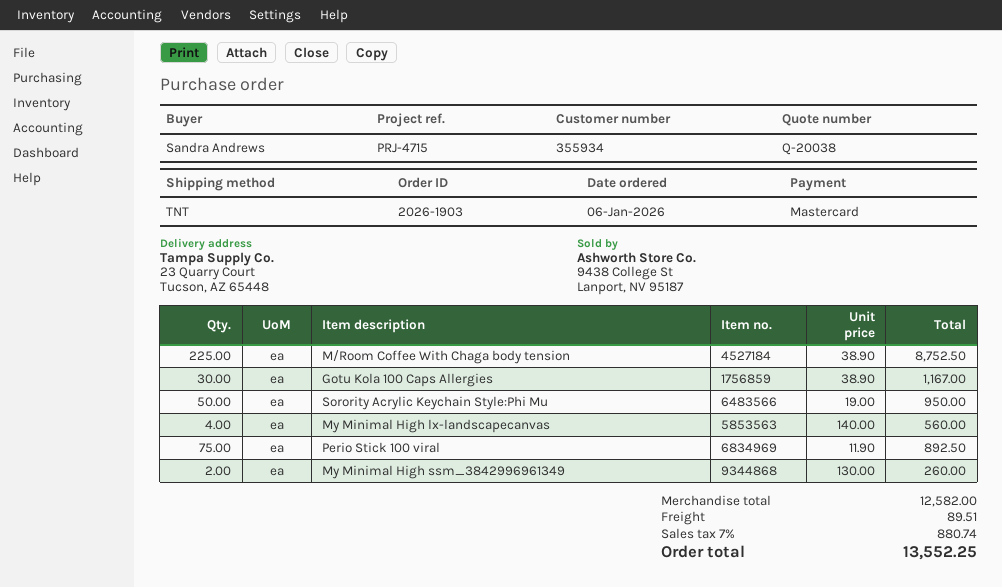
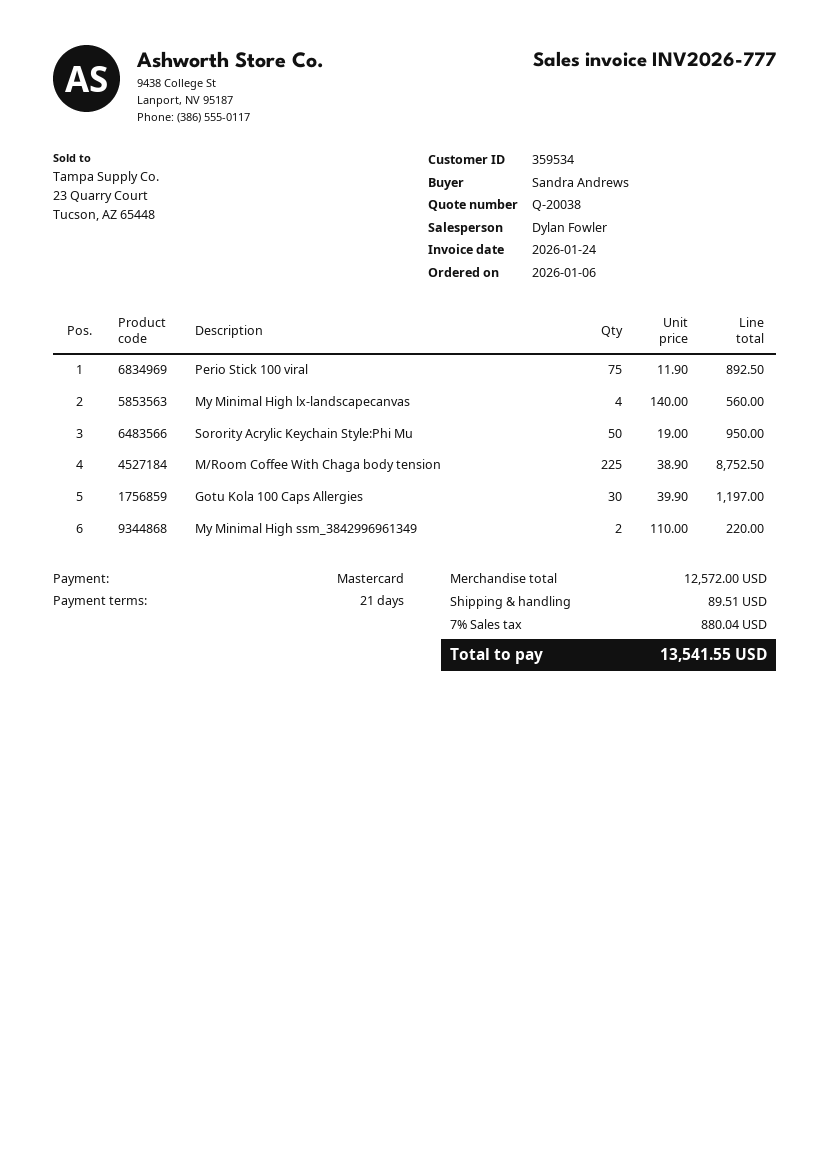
customer number: 355934 -> 359534
Gotu Kola 100 Caps Allergies: 30 x 38.90 = 1167.00 -> 30 x 39.90 = 1197.00
My Minimal High ssm_3842996961349: 2 x 130.00 = 260.00 -> 2 x 110.00 = 220.00
subtotal: 12582.00 -> 12572.00
tax: 7% = 880.74 -> 7% = 880.04
total: 13552.25 -> 13541.55

